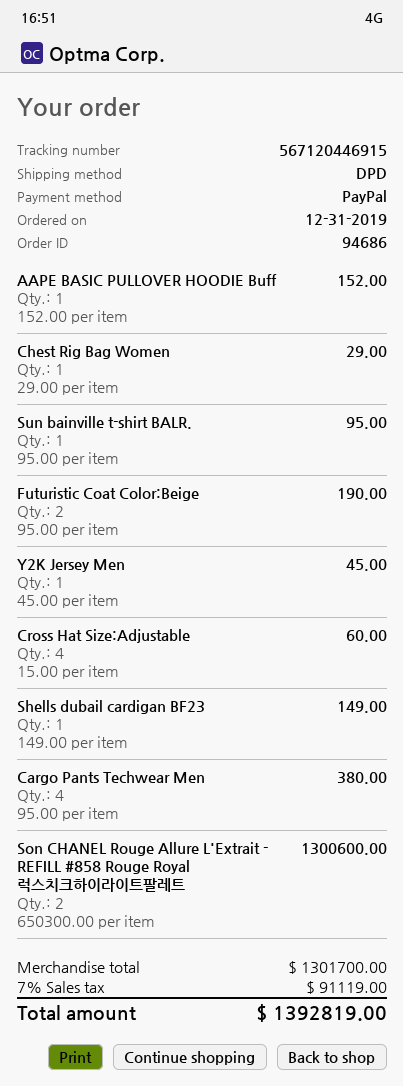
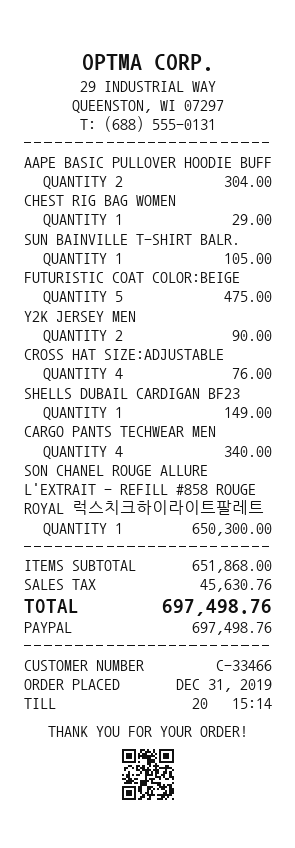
AAPE BASIC PULLOVER HOODIE Buff: 1 for 152.00 -> 2 for 304.00
Sun bainville t-shirt BALR.: 1 for 95.00 -> 1 for 105.00
Futuristic Coat Color:Beige: 2 for 190.00 -> 5 for 475.00
Y2K Jersey Men: 1 for 45.00 -> 2 for 90.00
Cross Hat Size:Adjustable: 4 for 60.00 -> 4 for 76.00
Cargo Pants Techwear Men: 4 for 380.00 -> 4 for 340.00
Son CHANEL Rouge Allure L'Extrait - REFILL #858 Rouge Royal 럭스치크하이라이트팔레트: 2 for 1300600.00 -> 1 for 650300.00
subtotal: 1301700.00 -> 651868.00
tax: 91119.00 -> 45630.76
total: 1392819.00 -> 697498.76

